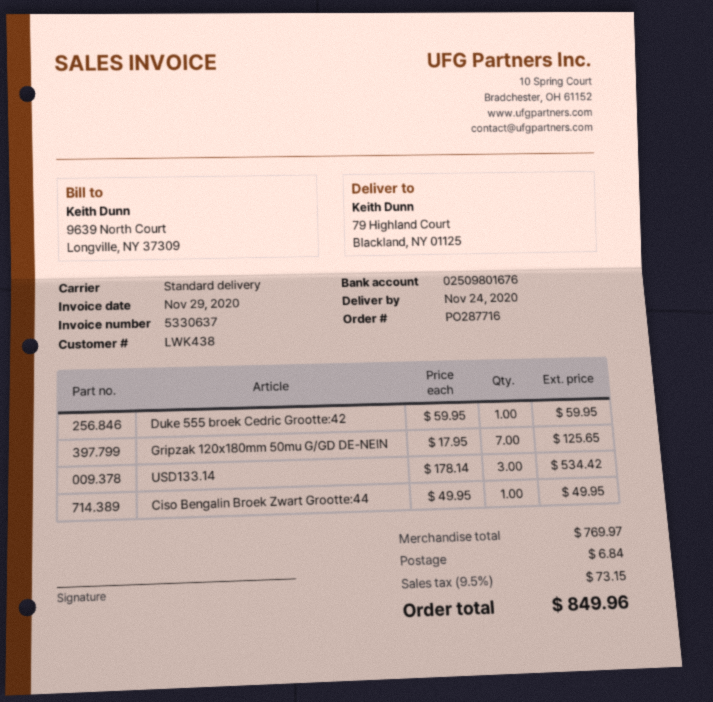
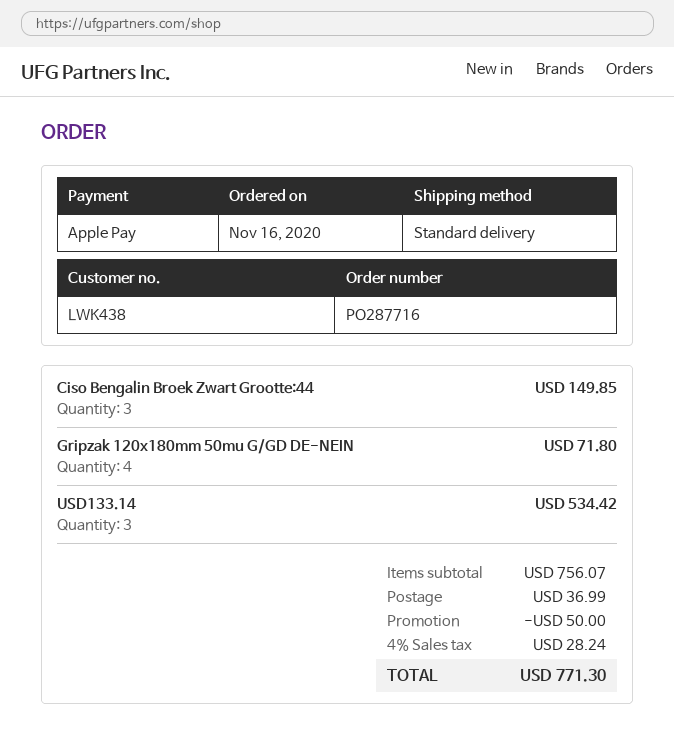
Duke 555 broek Cedric Grootte:42: 1 for 59.95 -> none
Gripzak 120x180mm 50mu G/GD DE-NEIN: 7 for 125.65 -> 4 for 71.80
Ciso Bengalin Broek Zwart Grootte:44: 1 for 49.95 -> 3 for 149.85
subtotal: 769.97 -> 756.07
discount: none -> 50.00
shipping: 6.84 -> 36.99
tax: 9.5% = 73.15 -> 4% = 28.24
total: 849.96 -> 771.30

